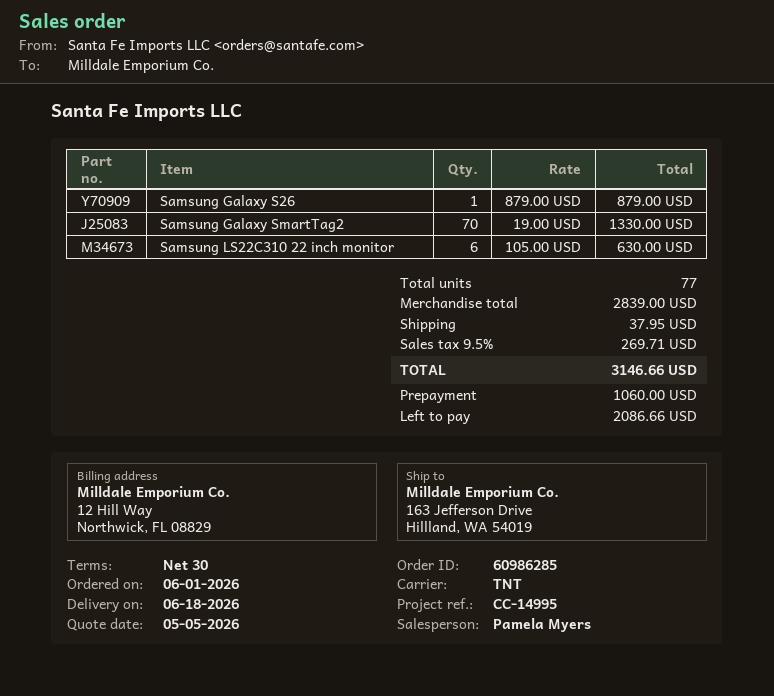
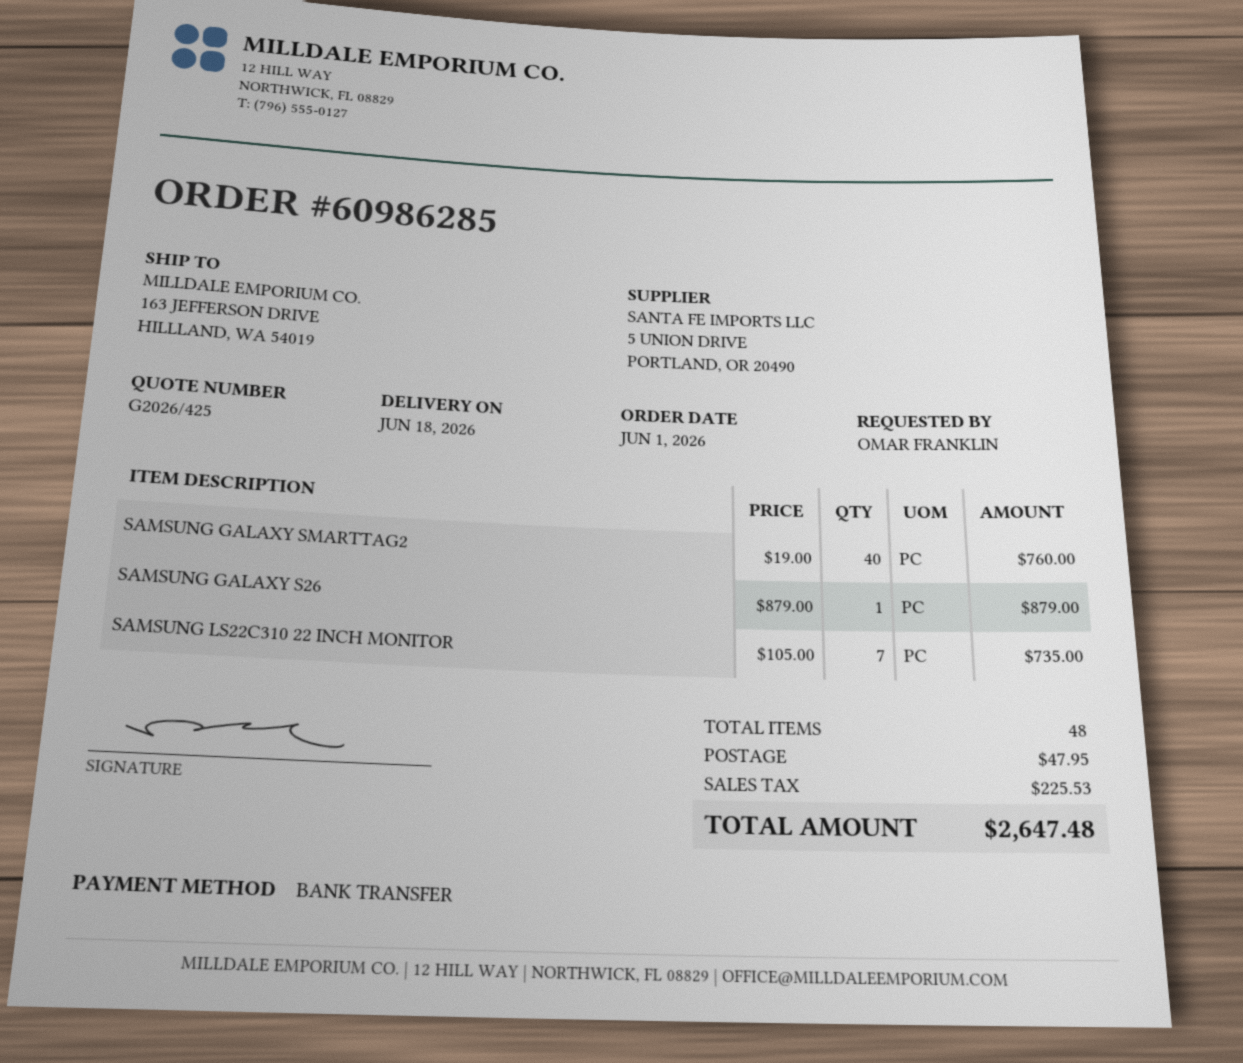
Samsung Galaxy SmartTag2: 70 x 19.00 = 1330.00 -> 40 x 19.00 = 760.00
Samsung LS22C310 22 inch monitor: 6 x 105.00 = 630.00 -> 7 x 105.00 = 735.00
total quantity: 77 -> 48
shipping: 37.95 -> 47.95
tax: 269.71 -> 225.53
total: 3146.66 -> 2647.48

